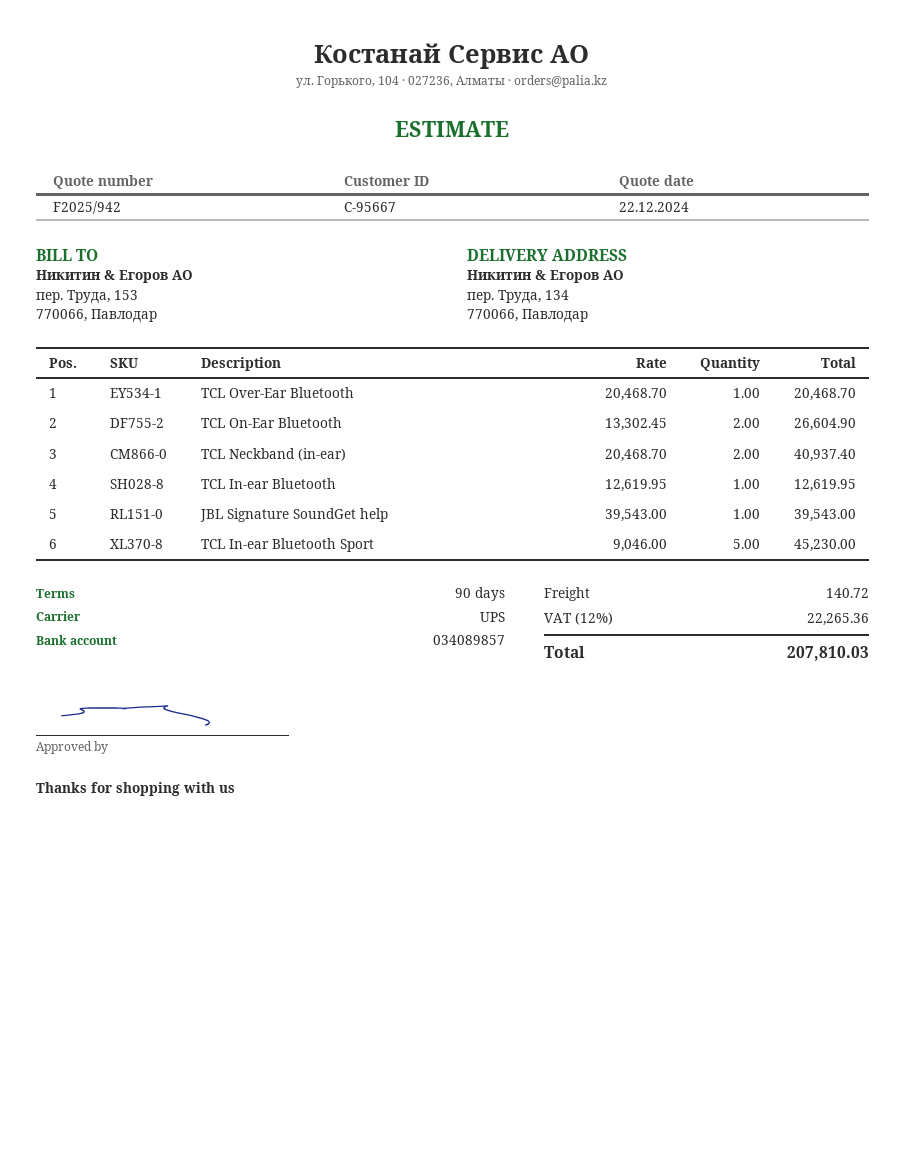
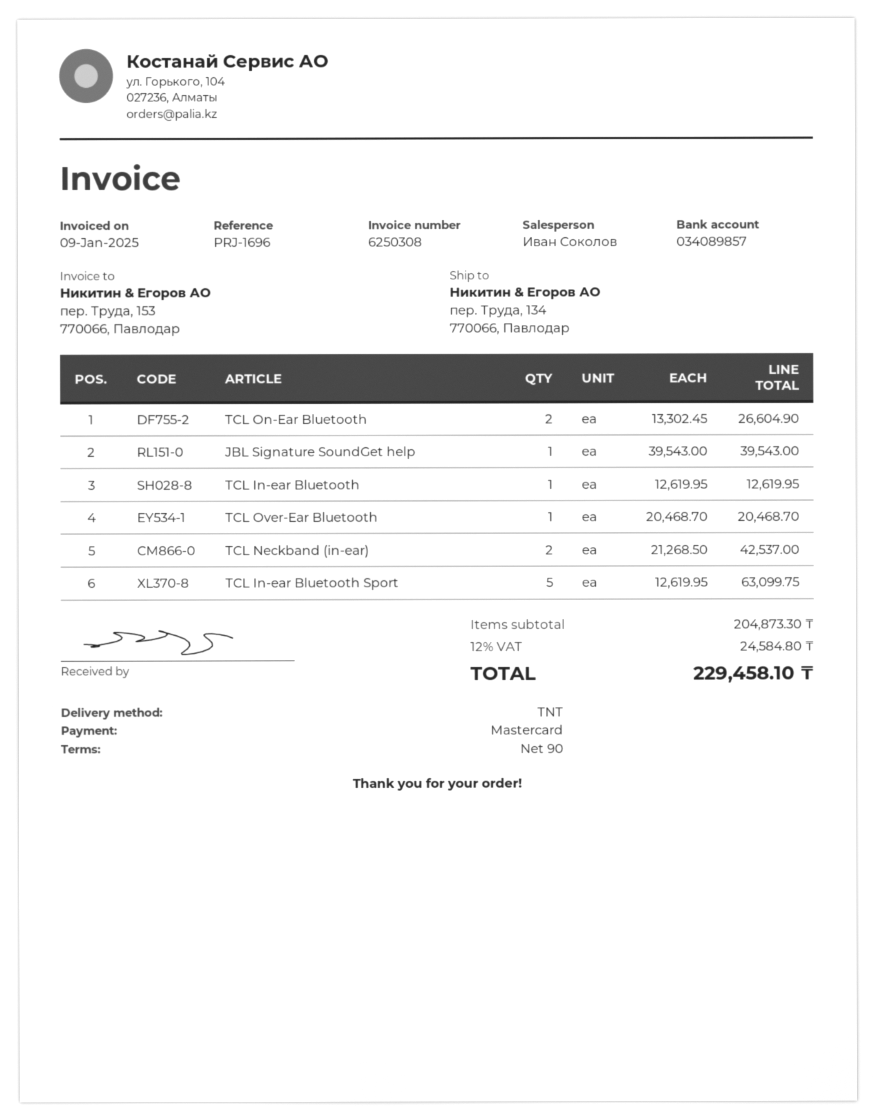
shipping method: UPS -> TNT
TCL Neckband (in-ear): 2 x 20468.70 = 40937.40 -> 2 x 21268.50 = 42537.00
TCL In-ear Bluetooth Sport: 5 x 9046.00 = 45230.00 -> 5 x 12619.95 = 63099.75
shipping: 140.72 -> none
tax: 12% = 22265.36 -> 12% = 24584.80
total: 207810.03 -> 229458.10

